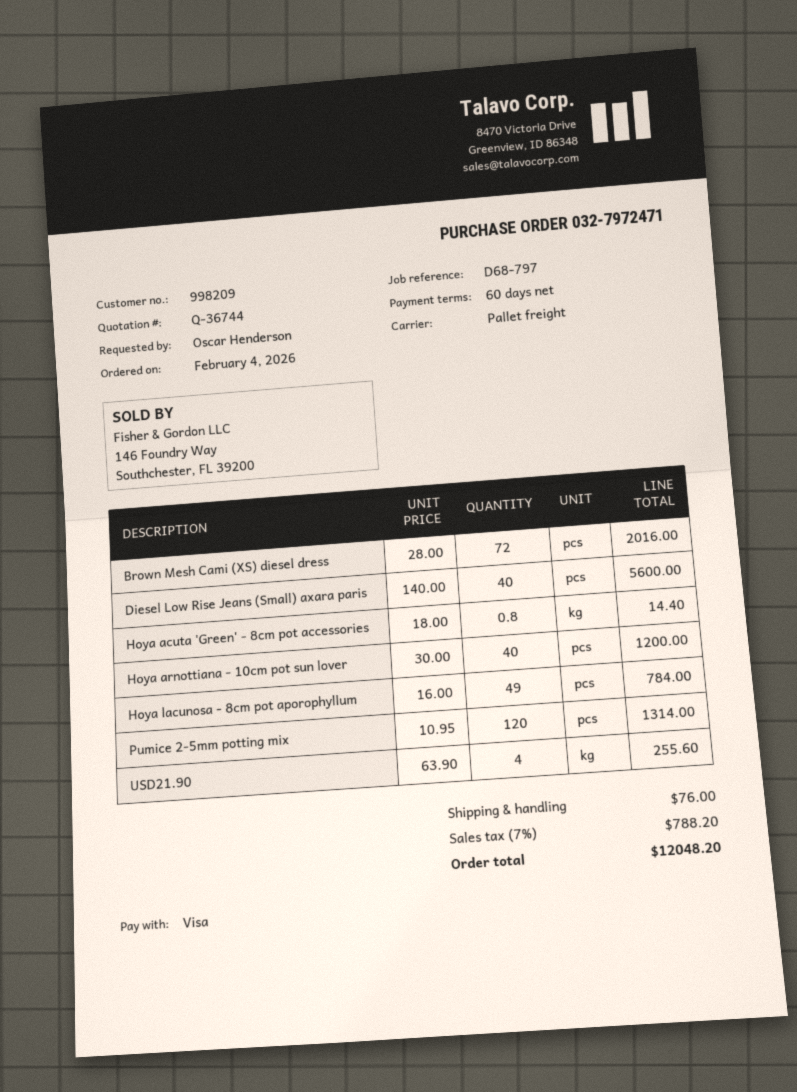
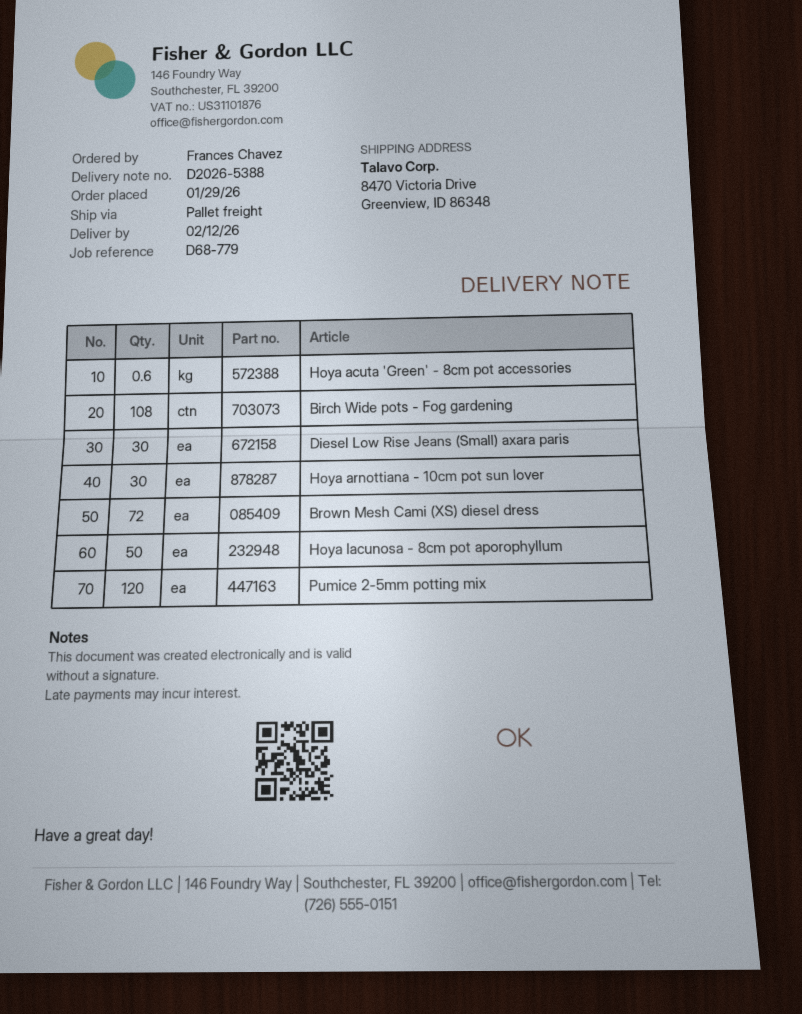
order date: 2026-02-04 -> 2026-01-29
reference: D68-797 -> D68-779
ordered by: Oscar Henderson -> Frances Chavez
Diesel Low Rise Jeans (Small) axara paris: 40 -> 30
Hoya acuta 'Green' - 8cm pot accessories: 0.8 -> 0.6
Hoya arnottiana - 10cm pot sun lover: 40 -> 30
Hoya lacunosa - 8cm pot aporophyllum: 49 -> 50
USD21.90: 4 -> none
Birch Wide pots - Fog gardening: none -> 108

